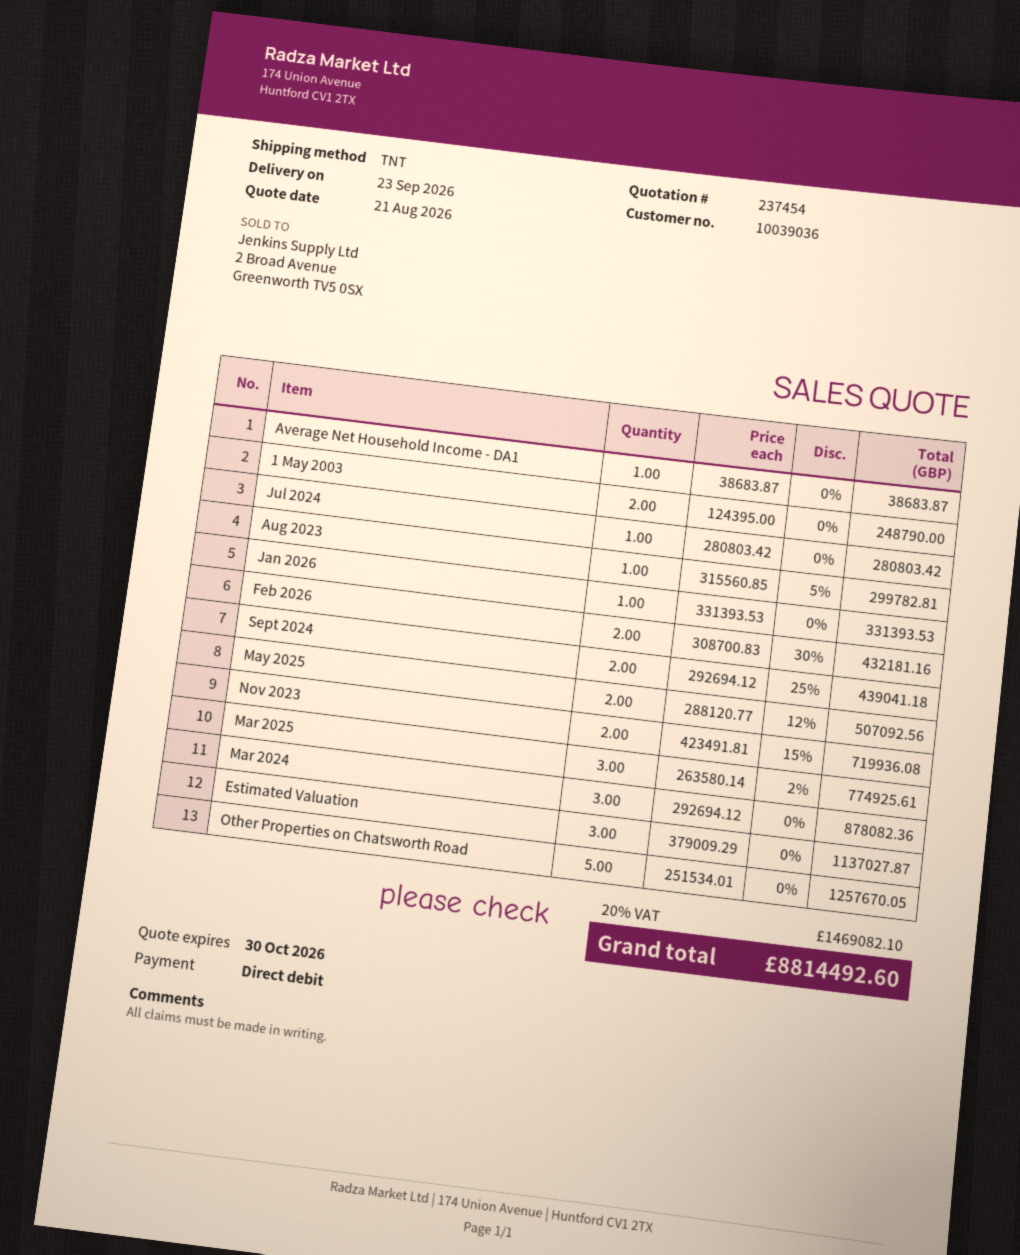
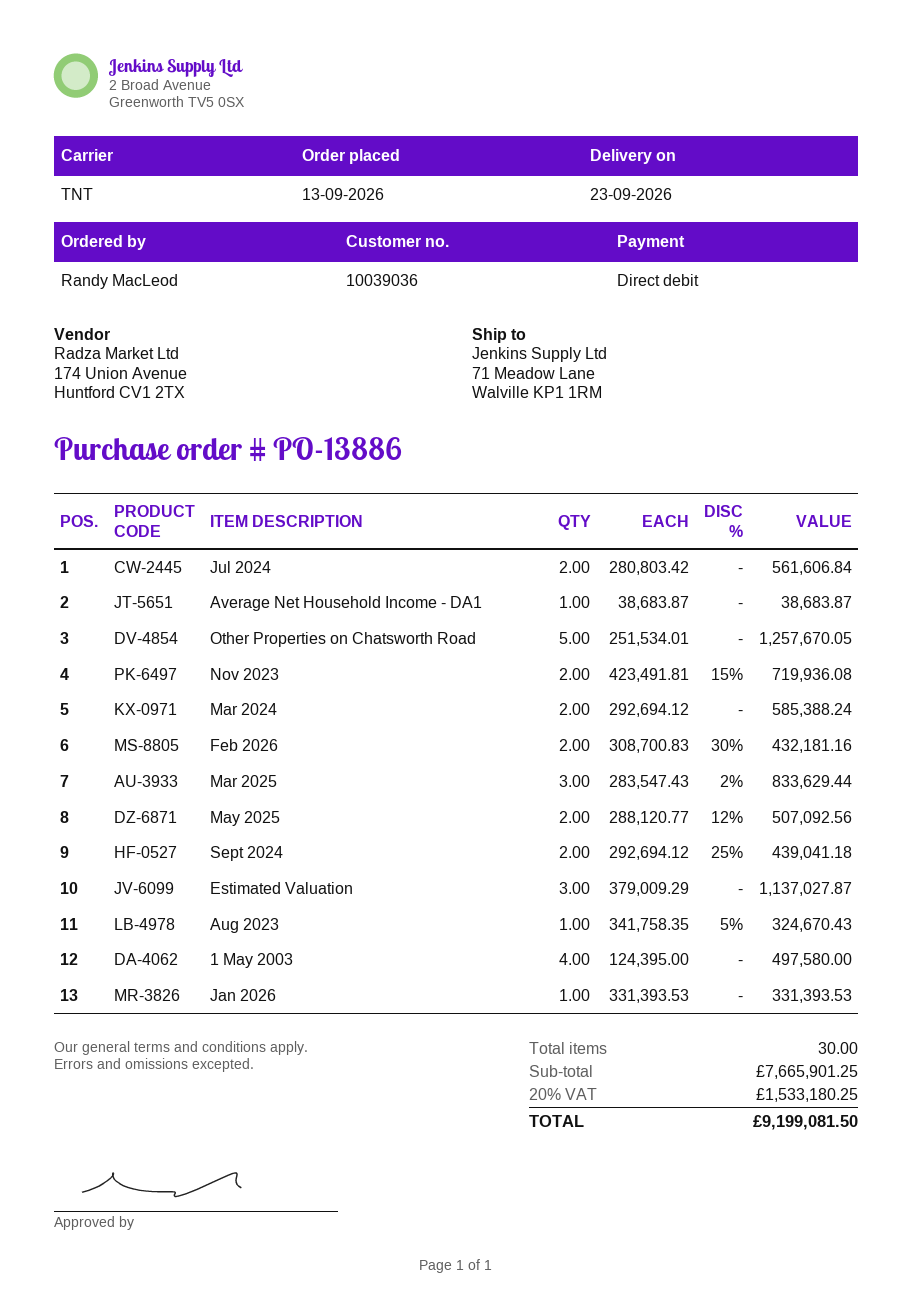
1 May 2003: 2 x 124395.00 = 248790.00 -> 4 x 124395.00 = 497580.00
Jul 2024: 1 x 280803.42 = 280803.42 -> 2 x 280803.42 = 561606.84
Aug 2023: 1 x 315560.85 - 5% = 299782.81 -> 1 x 341758.35 - 5% = 324670.43
Mar 2025: 3 x 263580.14 - 2% = 774925.61 -> 3 x 283547.43 - 2% = 833629.44
Mar 2024: 3 x 292694.12 = 878082.36 -> 2 x 292694.12 = 585388.24
tax: 20% = 1469082.10 -> 20% = 1533180.25
total: 8814492.60 -> 9199081.50

